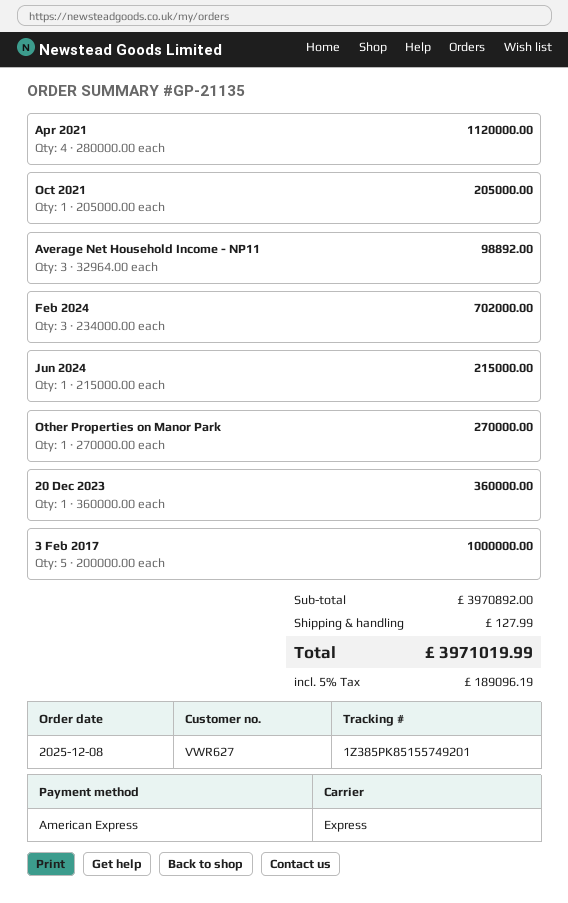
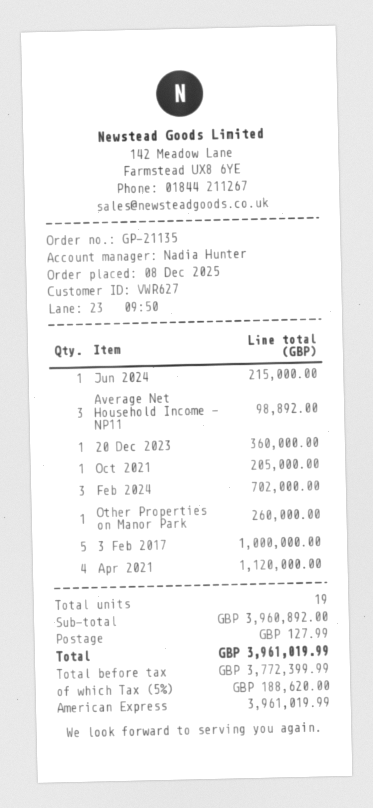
Other Properties on Manor Park: 1 for 270000.00 -> 1 for 260000.00
subtotal: 3970892.00 -> 3960892.00
tax: 5% = 189096.19 -> 5% = 188620.00
total: 3971019.99 -> 3961019.99

